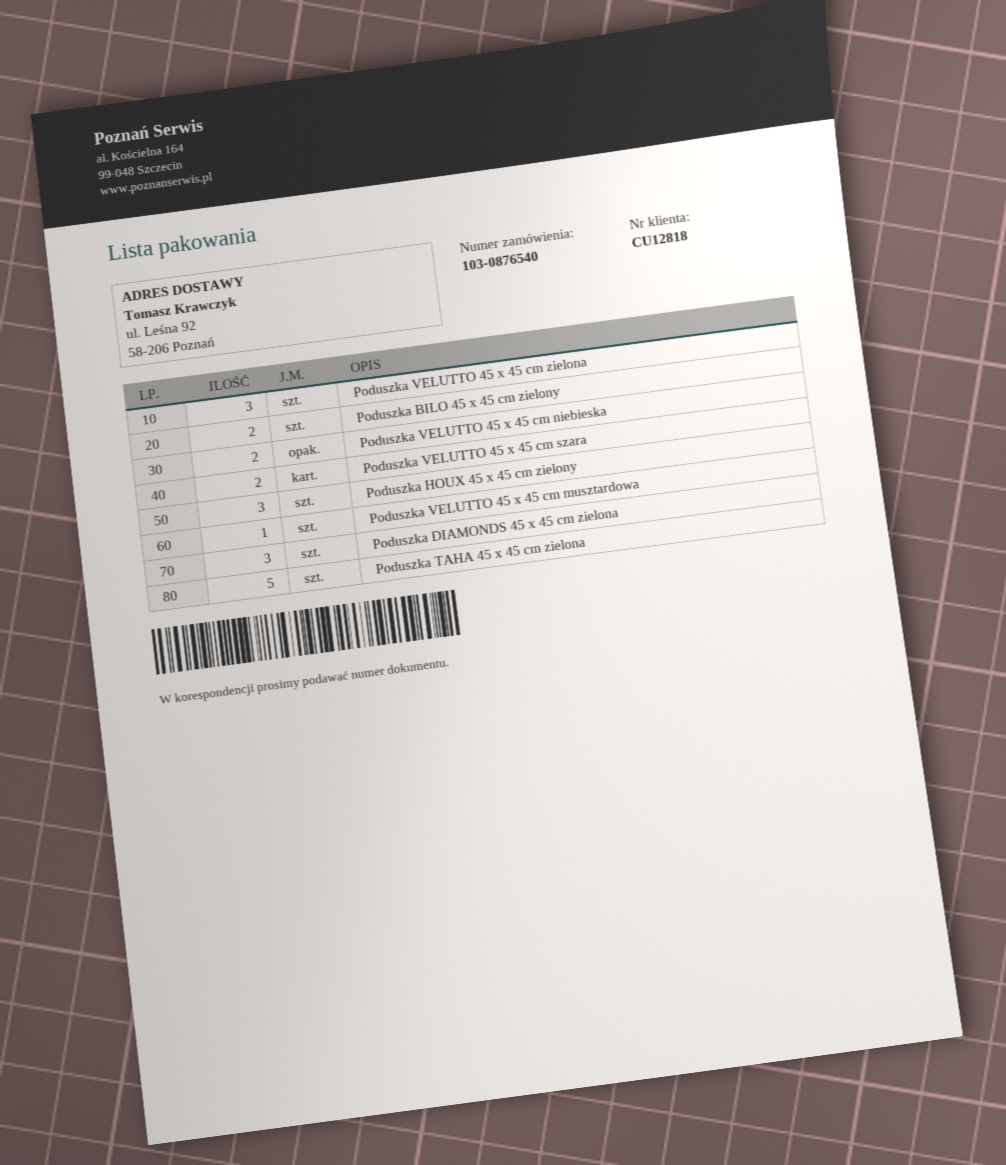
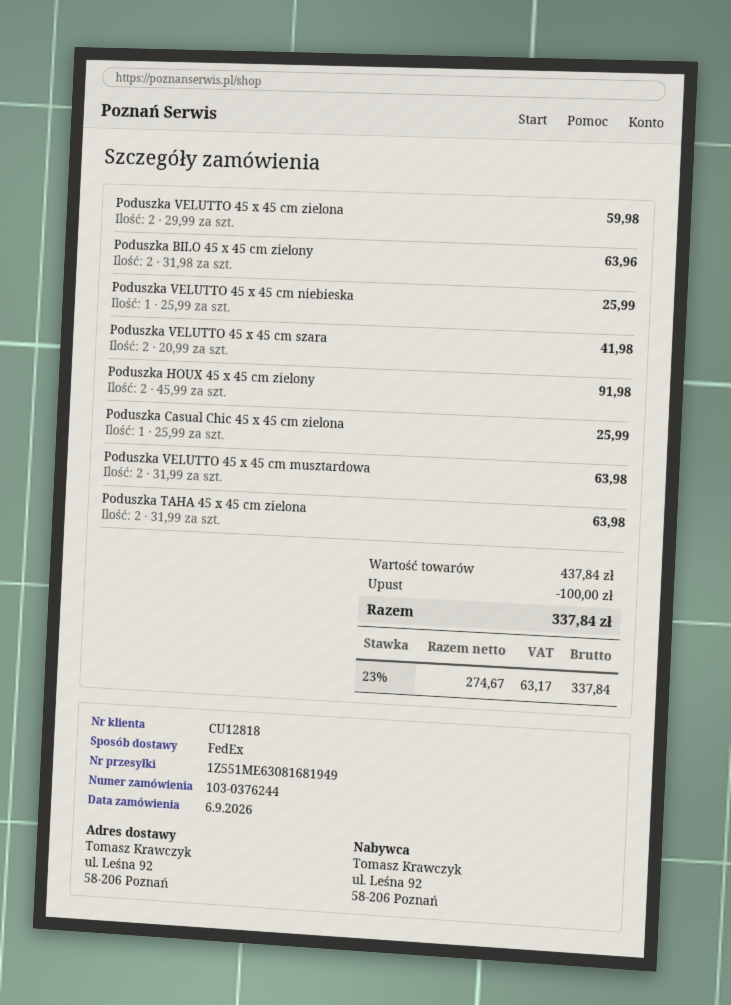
order number: 103-0876540 -> 103-0376244
Poduszka VELUTTO 45 x 45 cm zielona: 3 -> 2
Poduszka VELUTTO 45 x 45 cm niebieska: 2 -> 1
Poduszka HOUX 45 x 45 cm zielony: 3 -> 2
Poduszka VELUTTO 45 x 45 cm musztardowa: 1 -> 2
Poduszka DIAMONDS 45 x 45 cm zielona: 3 -> none
Poduszka TAHA 45 x 45 cm zielona: 5 -> 2
Poduszka Casual Chic 45 x 45 cm zielona: none -> 1

